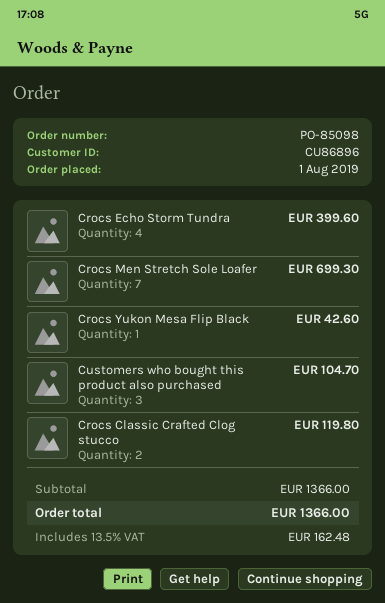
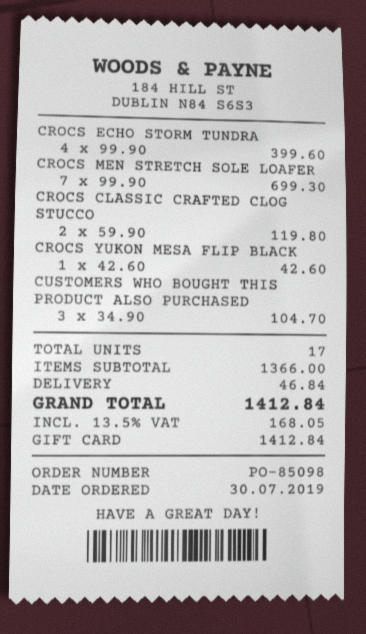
order date: 2019-08-01 -> 2019-07-30
shipping: none -> 46.84
tax: 13.5% = 162.48 -> 13.5% = 168.05
total: 1366.00 -> 1412.84

